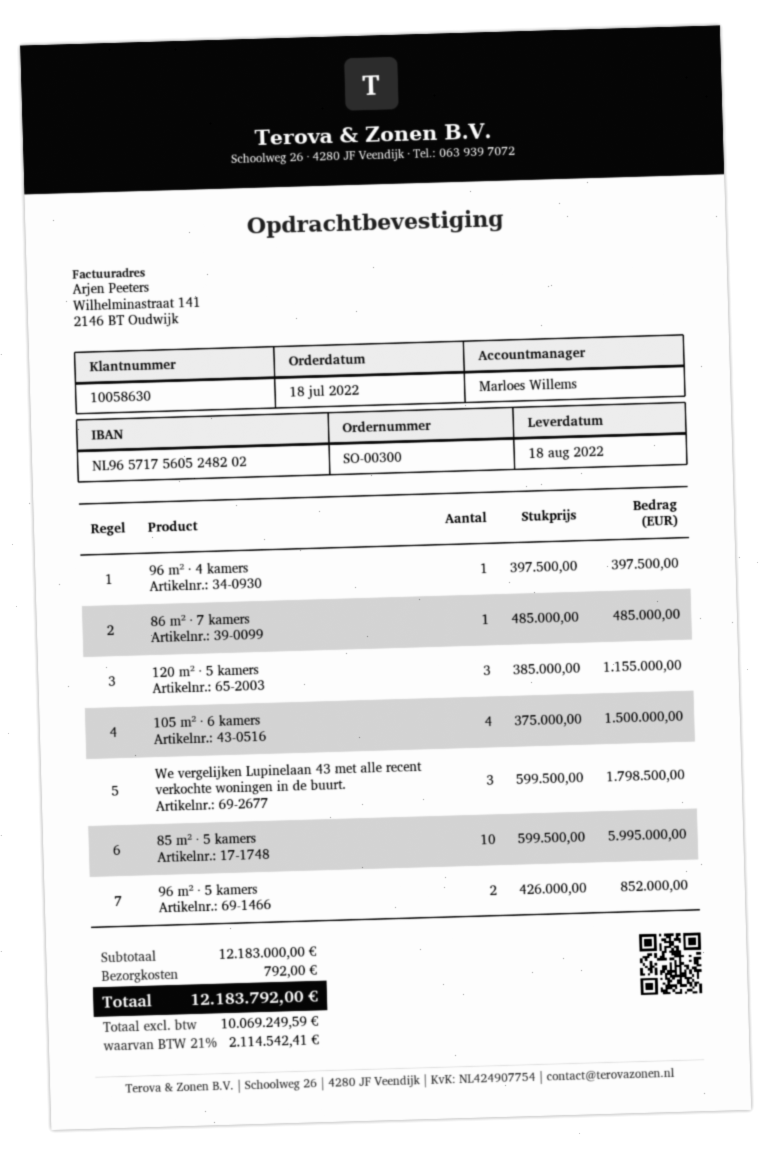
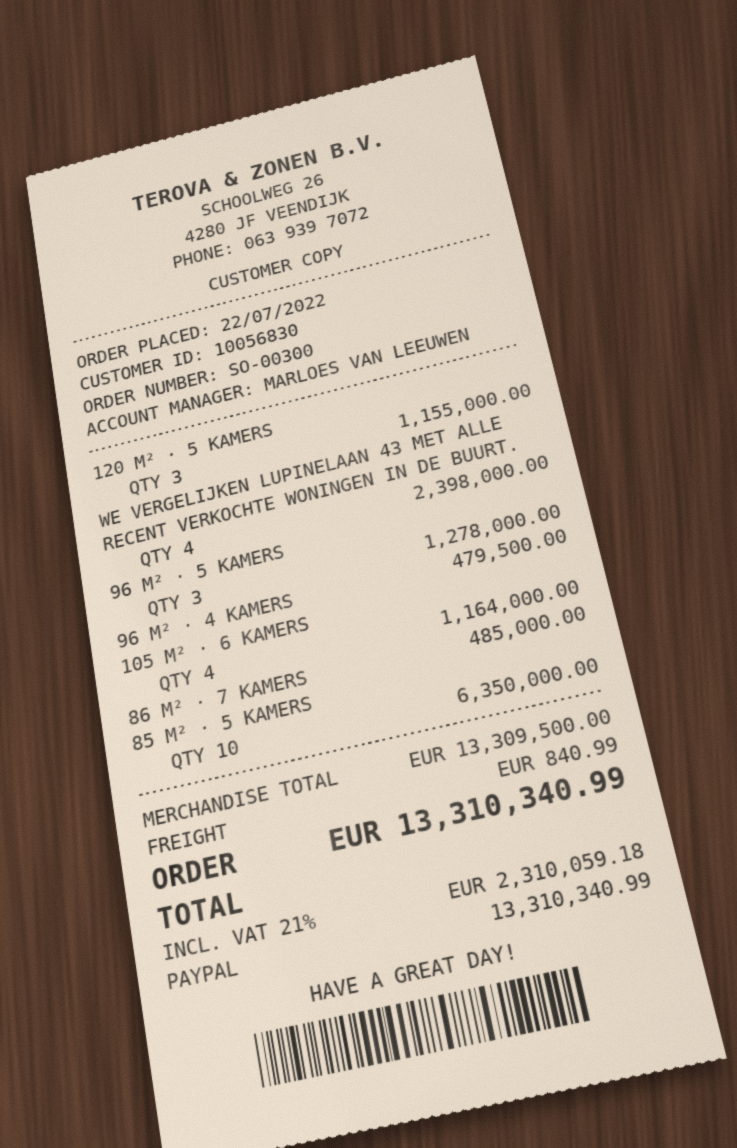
order date: 2022-07-18 -> 2022-07-22
customer number: 10058630 -> 10056830
sales rep: Marloes Willems -> MARLOES VAN LEEUWEN
96 m² · 4 kamers: 1 for 397500.00 -> 1 for 479500.00
105 m² · 6 kamers: 4 for 1500000.00 -> 4 for 1164000.00
We vergelijken Lupinelaan 43 met alle recent verkochte woningen in de buurt.: 3 for 1798500.00 -> 4 for 2398000.00
85 m² · 5 kamers: 10 for 5995000.00 -> 10 for 6350000.00
96 m² · 5 kamers: 2 for 852000.00 -> 3 for 1278000.00
subtotal: 12183000.00 -> 13309500.00
shipping: 792.00 -> 840.99
tax: 21% = 2114542.41 -> 21% = 2310059.18
total: 12183792.00 -> 13310340.99

